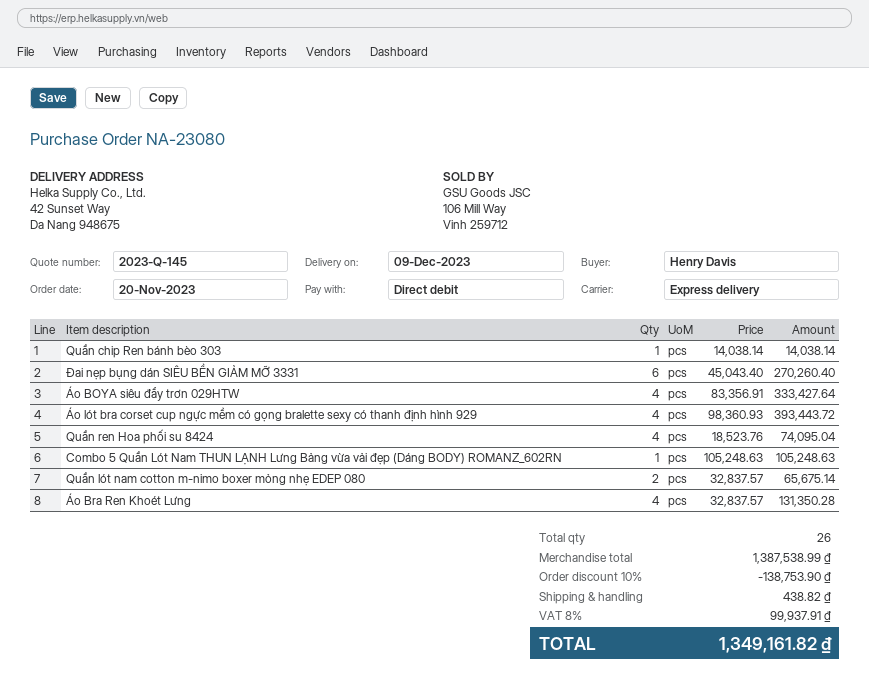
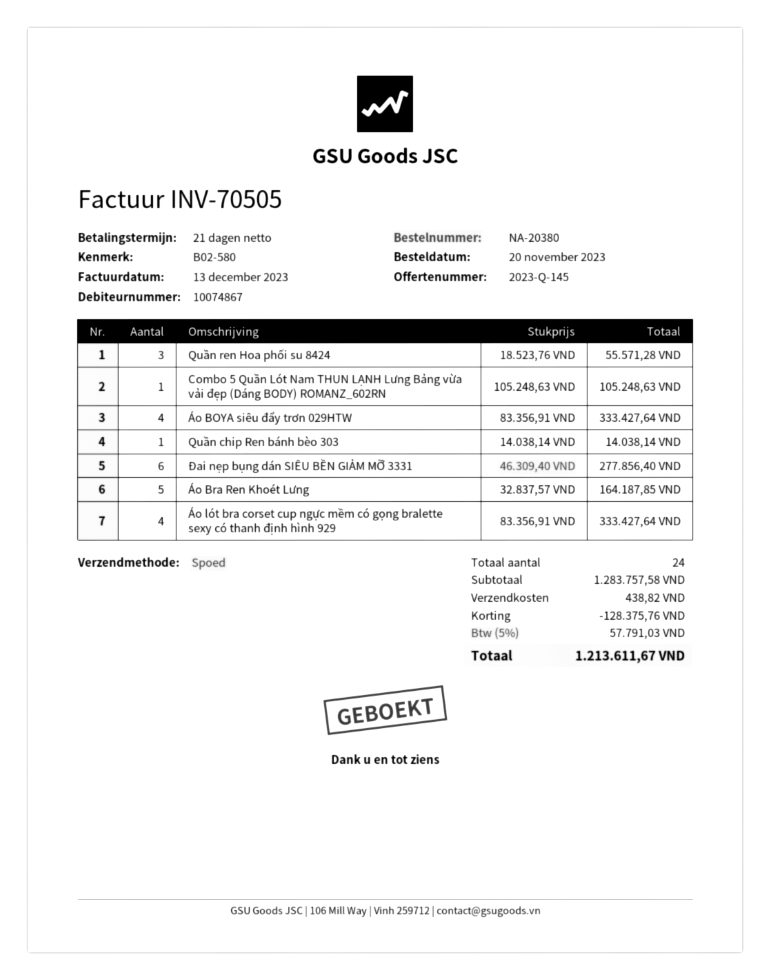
order number: NA-23080 -> NA-20380
Đai nẹp bụng dán SIÊU BỀN GIẢM MỠ 3331: 6 x 45043.40 = 270260.40 -> 6 x 46309.40 = 277856.40
Áo lót bra corset cup ngực mềm có gọng bralette sexy có thanh định hình 929: 4 x 98360.93 = 393443.72 -> 4 x 83356.91 = 333427.64
Quần ren Hoa phối su 8424: 4 x 18523.76 = 74095.04 -> 3 x 18523.76 = 55571.28
Quần lót nam cotton m-nimo boxer mỏng nhẹ EDEP 080: 2 x 32837.57 = 65675.14 -> none
Áo Bra Ren Khoét Lưng: 4 x 32837.57 = 131350.28 -> 5 x 32837.57 = 164187.85
total quantity: 26 -> 24
subtotal: 1387538.99 -> 1283757.58
discount: 138753.90 -> 128375.76
tax: 8% = 99937.91 -> 5% = 57791.03
total: 1349161.82 -> 1213611.67

